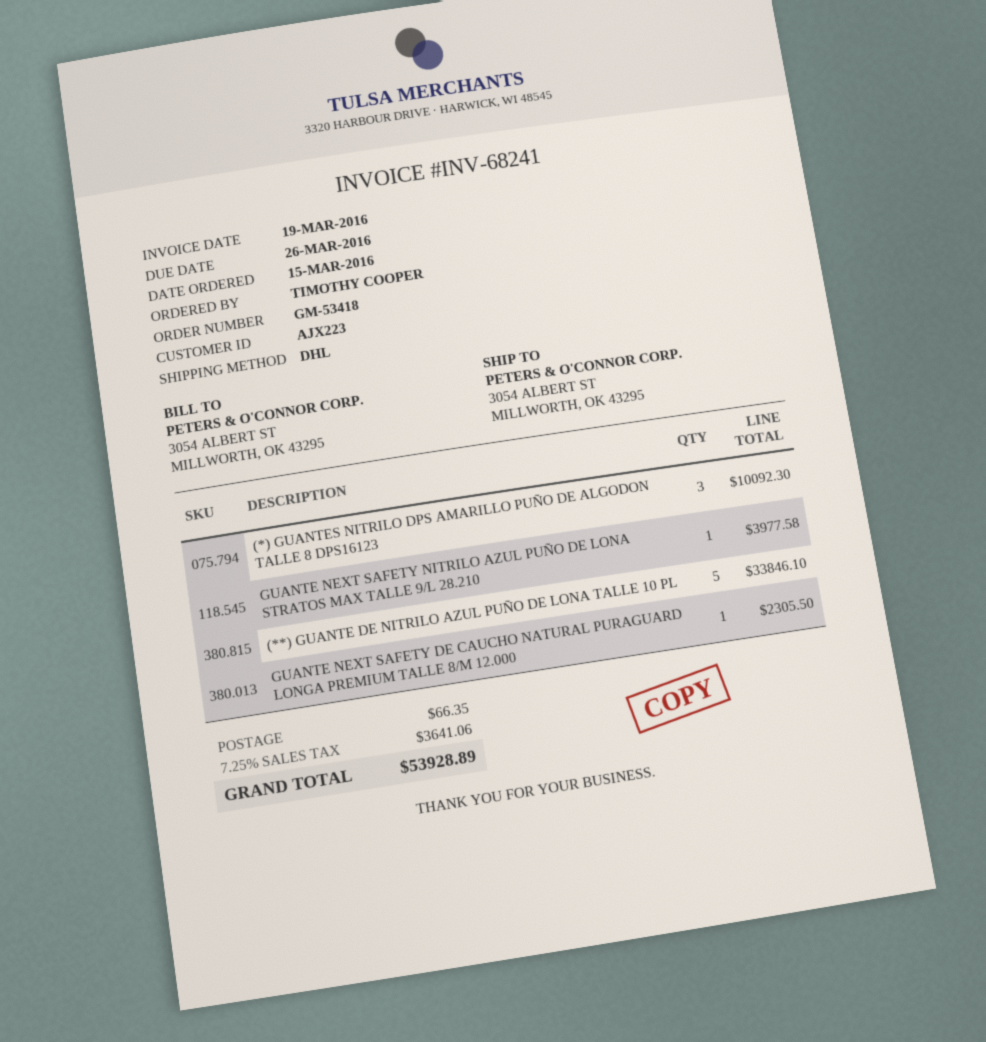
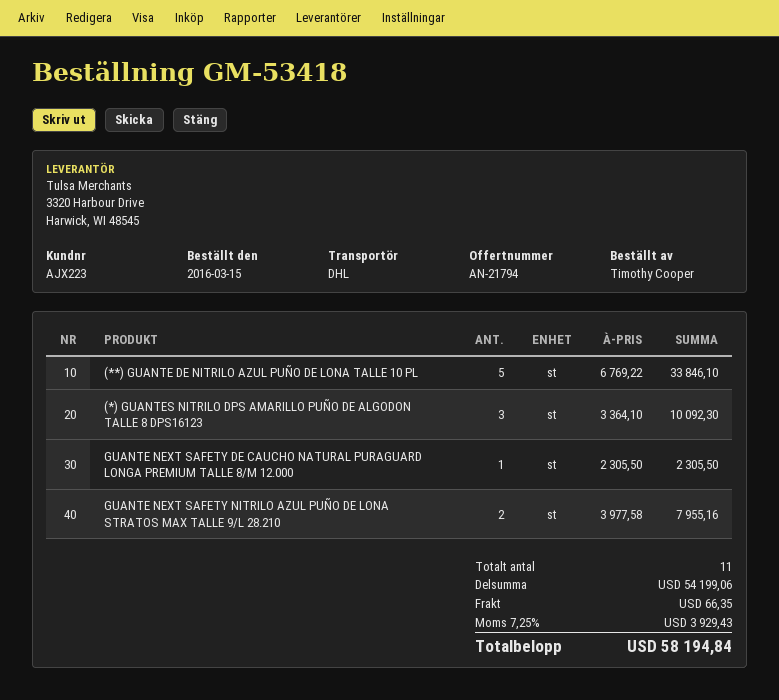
GUANTE NEXT SAFETY NITRILO AZUL PUÑO DE LONA STRATOS MAX TALLE 9/L 28.210: 1 for 3977.58 -> 2 for 7955.16
tax: 7.25% = 3641.06 -> 7.25% = 3929.43
total: 53928.89 -> 58194.84

